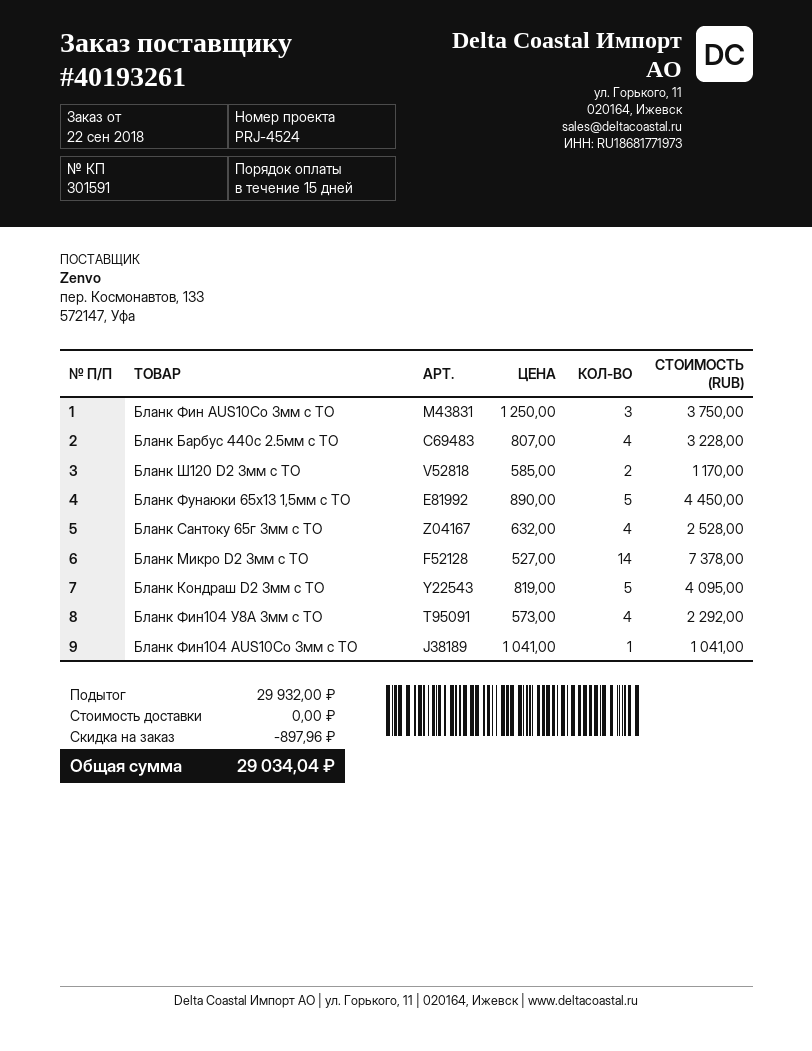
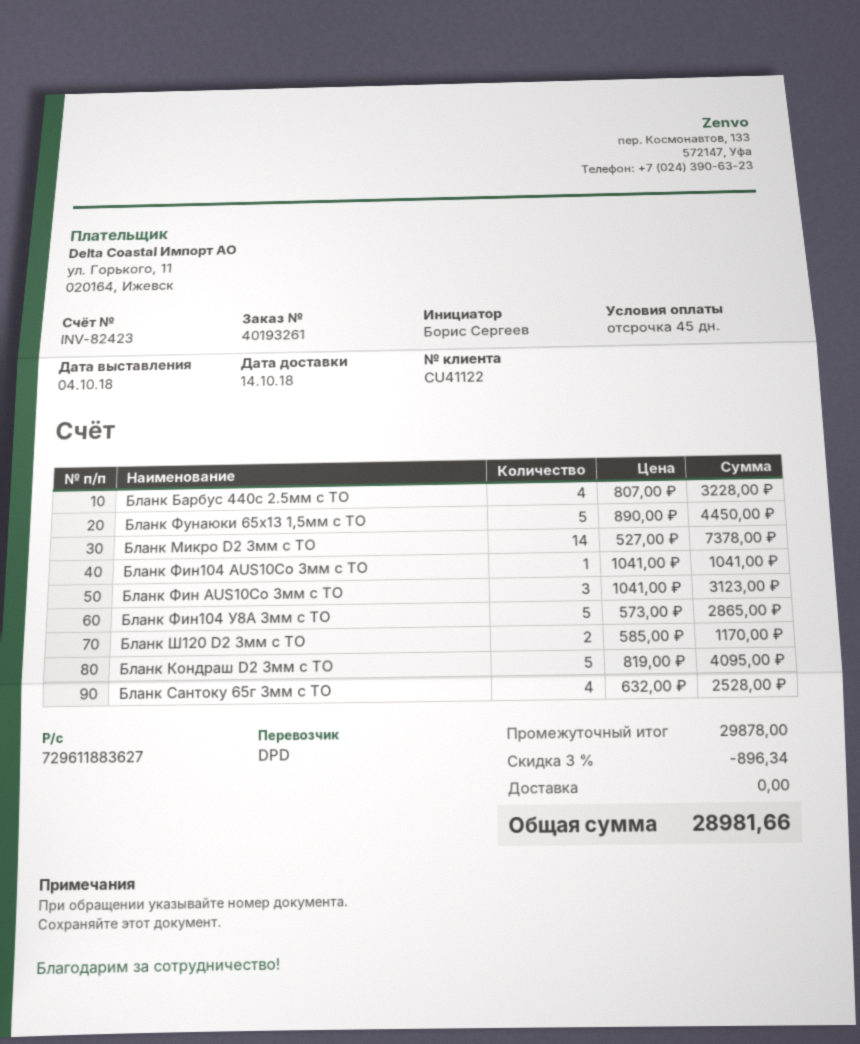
payment terms: 15 days -> 45 days
Бланк Фин AUS10Co 3мм с ТО: 3 x 1250.00 = 3750.00 -> 3 x 1041.00 = 3123.00
Бланк Фин104 У8А 3мм с ТО: 4 x 573.00 = 2292.00 -> 5 x 573.00 = 2865.00
subtotal: 29932.00 -> 29878.00
discount: 897.96 -> 896.34
total: 29034.04 -> 28981.66

